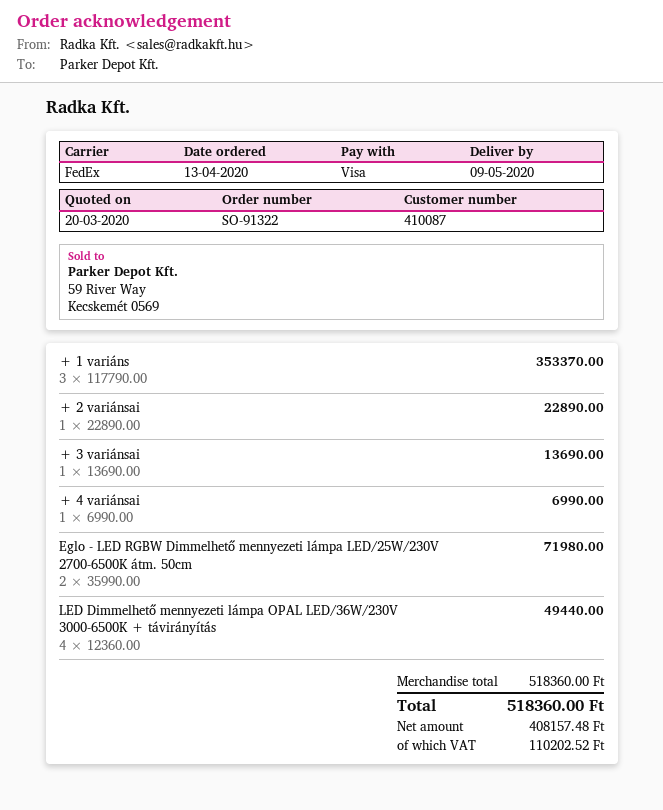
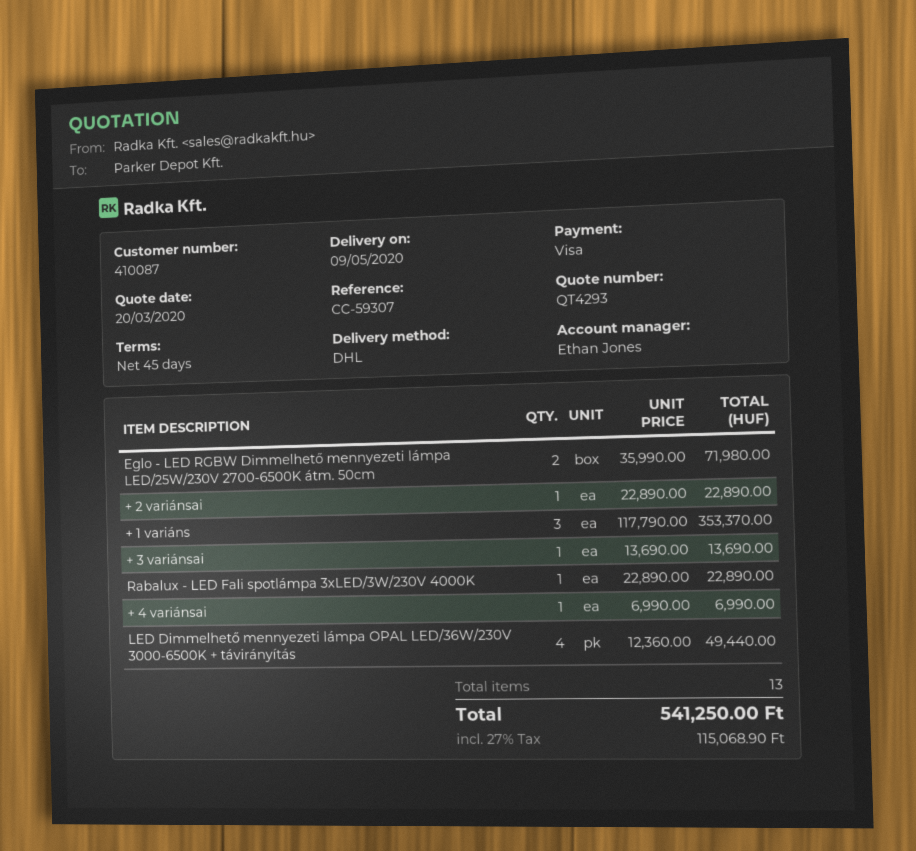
shipping method: FedEx -> DHL
Rabalux - LED Fali spotlámpa 3xLED/3W/230V 4000K: none -> 1 x 22890.00 = 22890.00
tax: 110202.52 -> 115068.90
total: 518360.00 -> 541250.00

